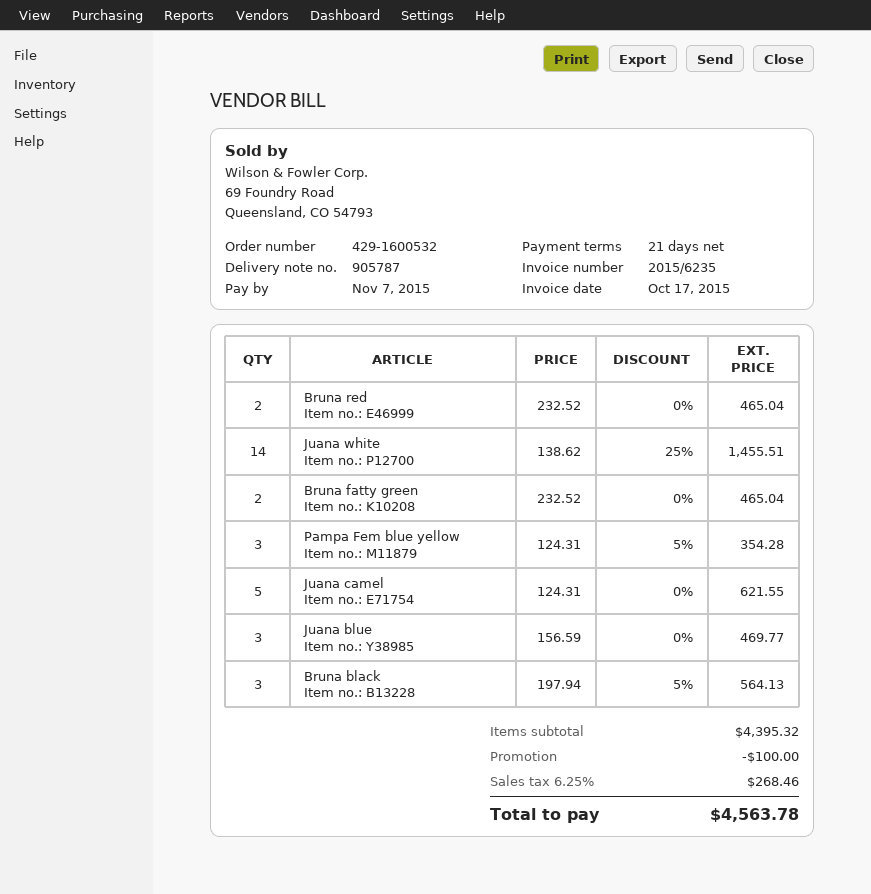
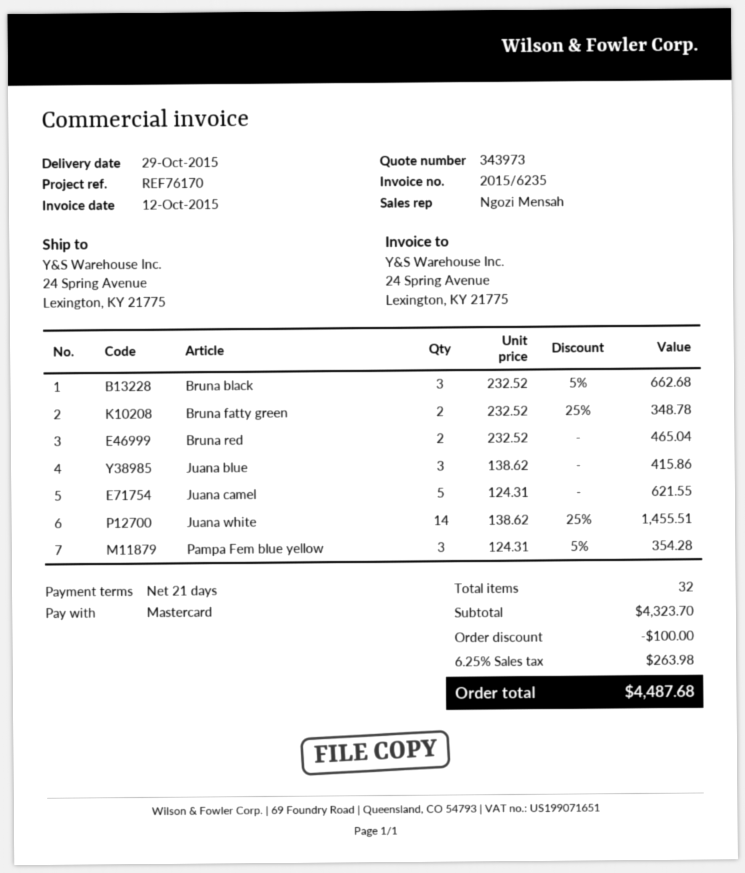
invoice date: 2015-10-17 -> 2015-10-12
Bruna fatty green: 2 x 232.52 = 465.04 -> 2 x 232.52 - 25% = 348.78
Juana blue: 3 x 156.59 = 469.77 -> 3 x 138.62 = 415.86
Bruna black: 3 x 197.94 - 5% = 564.13 -> 3 x 232.52 - 5% = 662.68
subtotal: 4395.32 -> 4323.70
tax: 6.25% = 268.46 -> 6.25% = 263.98
total: 4563.78 -> 4487.68

